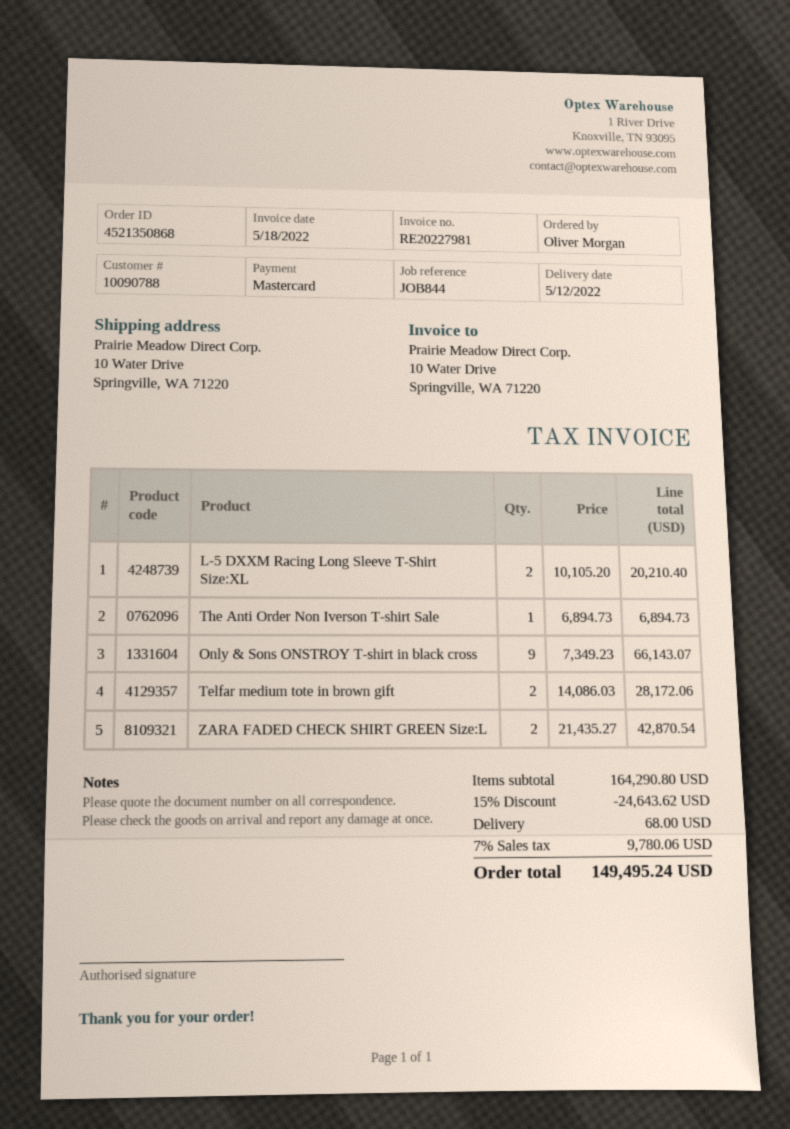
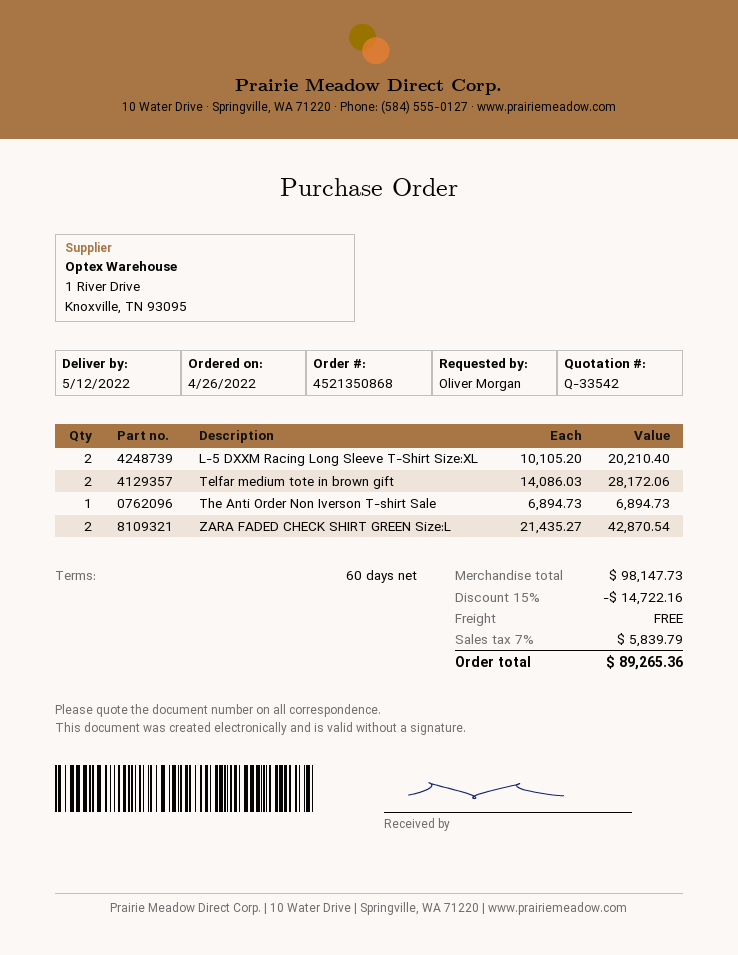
Only & Sons ONSTROY T-shirt in black cross: 9 x 7349.23 = 66143.07 -> none
subtotal: 164290.80 -> 98147.73
discount: 15% = 24643.62 -> 15% = 14722.16
shipping: 68.00 -> 0.00
tax: 7% = 9780.06 -> 7% = 5839.79
total: 149495.24 -> 89265.36

